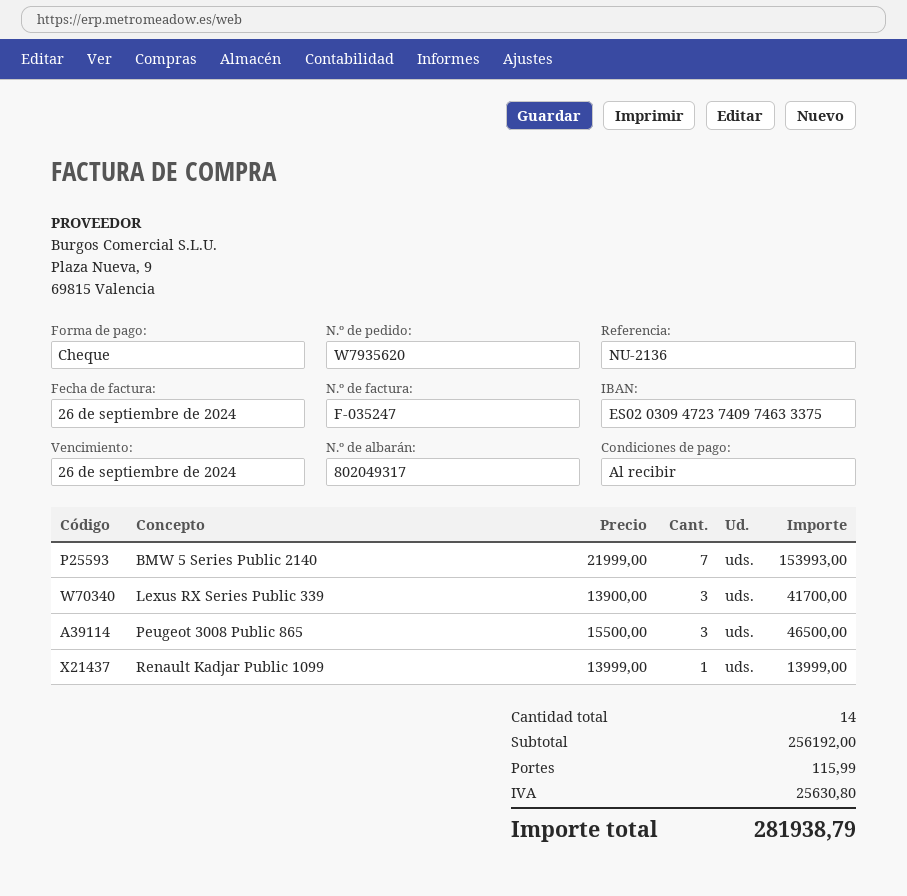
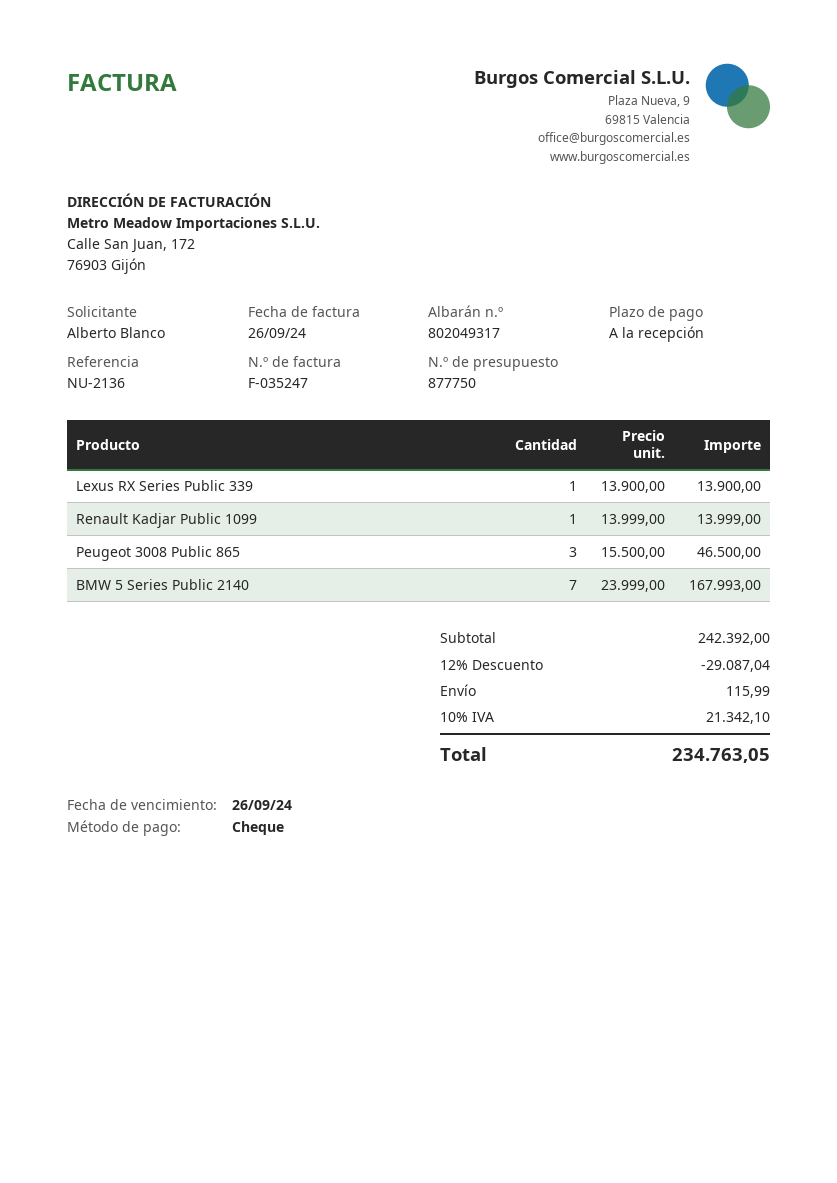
BMW 5 Series Public 2140: 7 x 21999.00 = 153993.00 -> 7 x 23999.00 = 167993.00
Lexus RX Series Public 339: 3 x 13900.00 = 41700.00 -> 1 x 13900.00 = 13900.00
subtotal: 256192.00 -> 242392.00
discount: none -> 12% = 29087.04
tax: 25630.80 -> 21342.10
total: 281938.79 -> 234763.05

